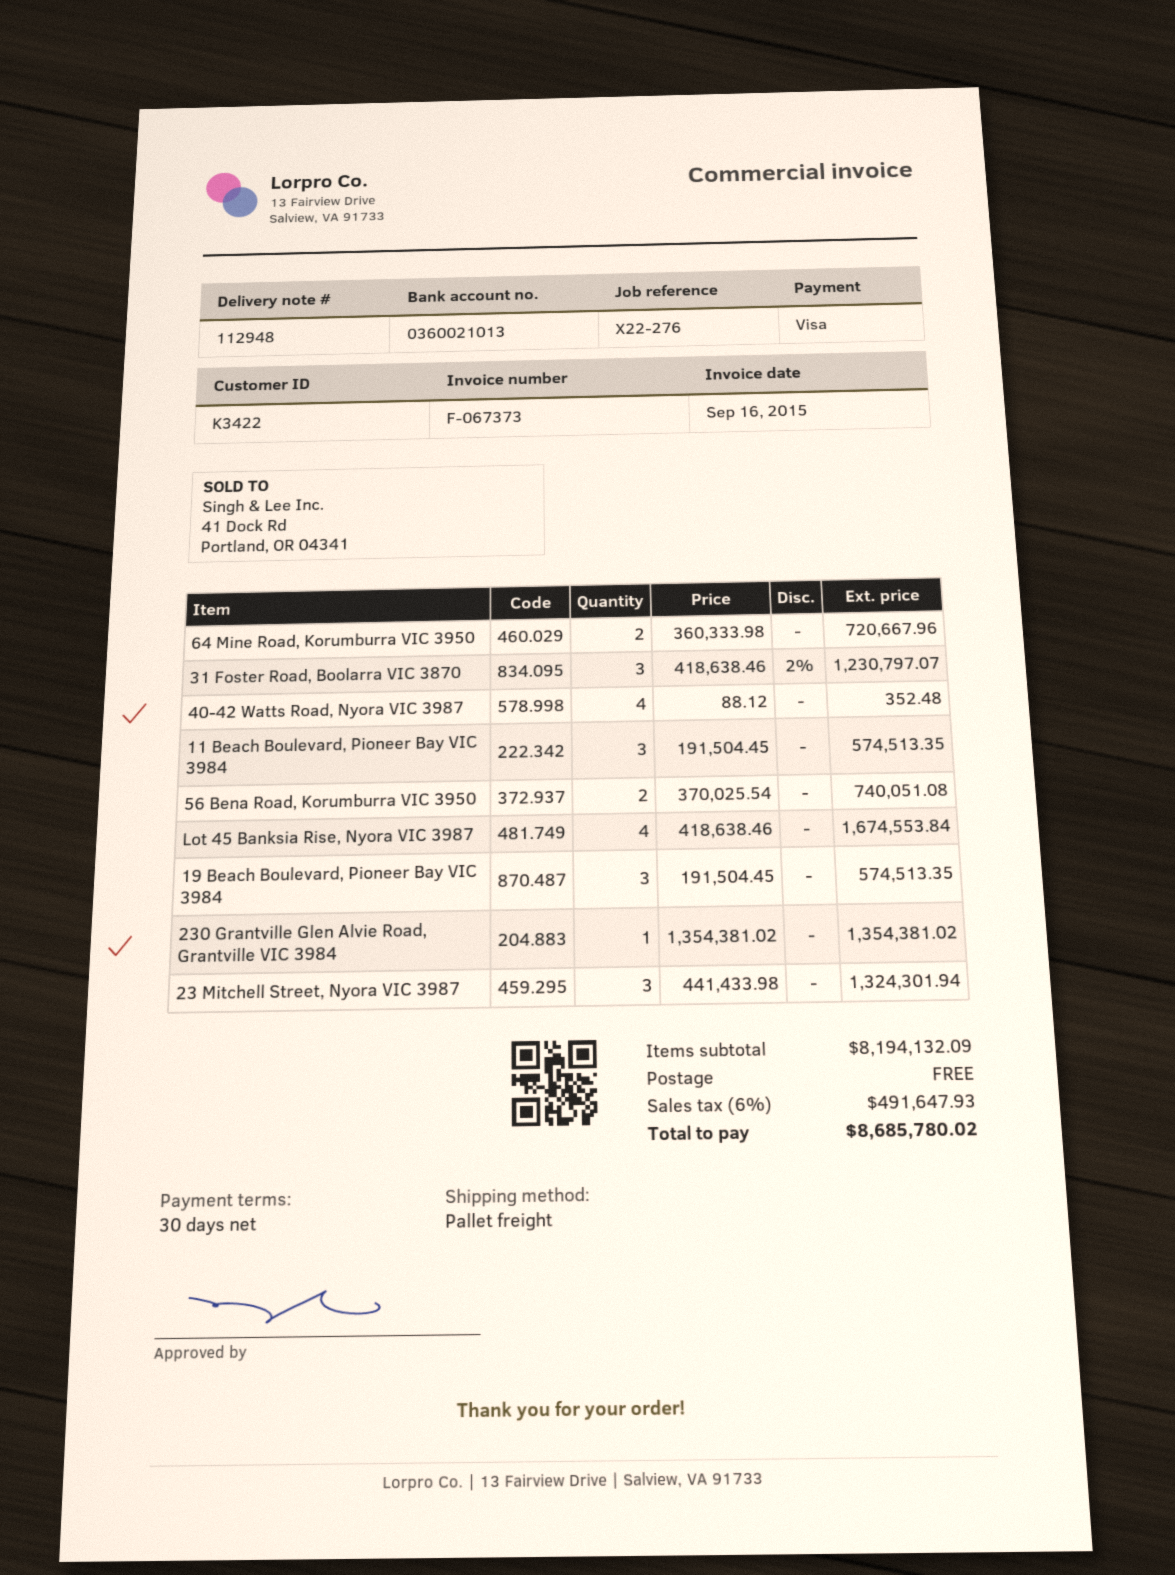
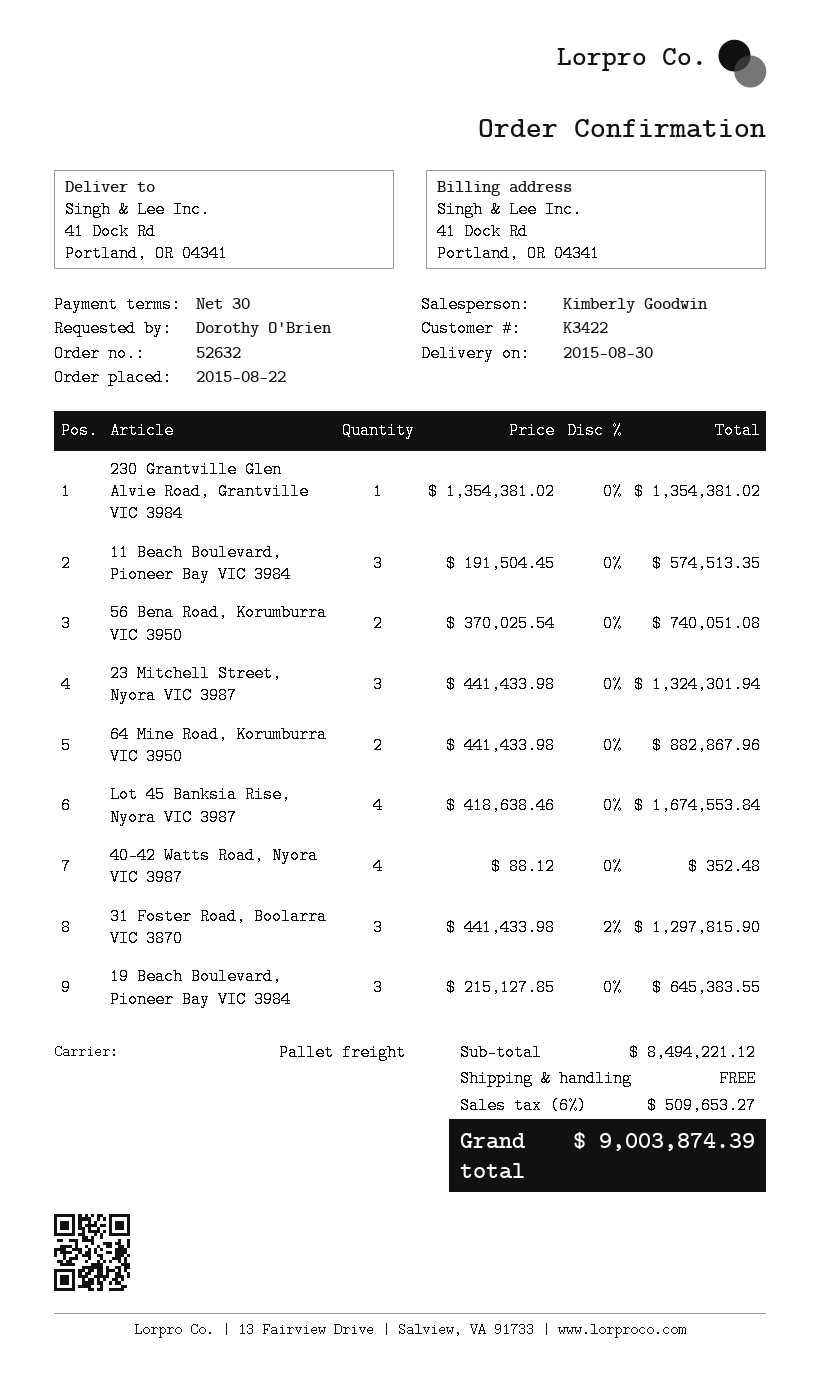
64 Mine Road, Korumburra VIC 3950: 2 x 360333.98 = 720667.96 -> 2 x 441433.98 = 882867.96
31 Foster Road, Boolarra VIC 3870: 3 x 418638.46 - 2% = 1230797.07 -> 3 x 441433.98 - 2% = 1297815.90
19 Beach Boulevard, Pioneer Bay VIC 3984: 3 x 191504.45 = 574513.35 -> 3 x 215127.85 = 645383.55
subtotal: 8194132.09 -> 8494221.12
tax: 6% = 491647.93 -> 6% = 509653.27
total: 8685780.02 -> 9003874.39

